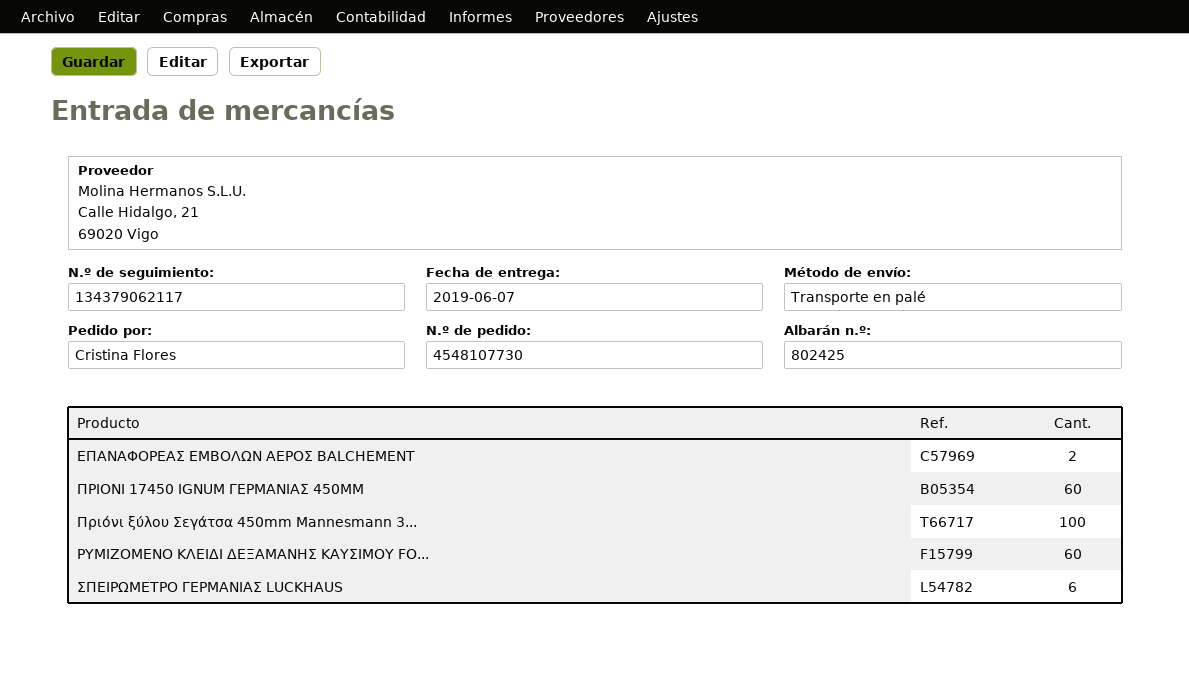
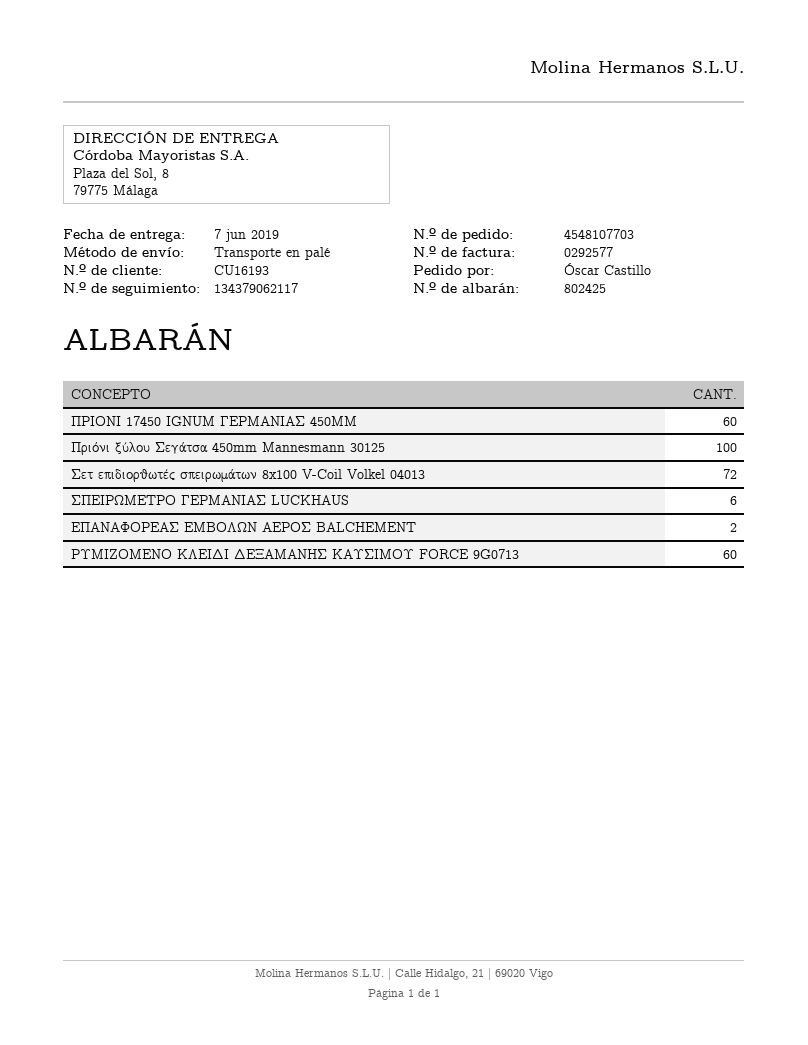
order number: 4548107730 -> 4548107703
ordered by: Cristina Flores -> Óscar Castillo
Σετ επιδιορθωτές σπειρωμάτων 8x100 V-Coil Volkel 04013: none -> 72

